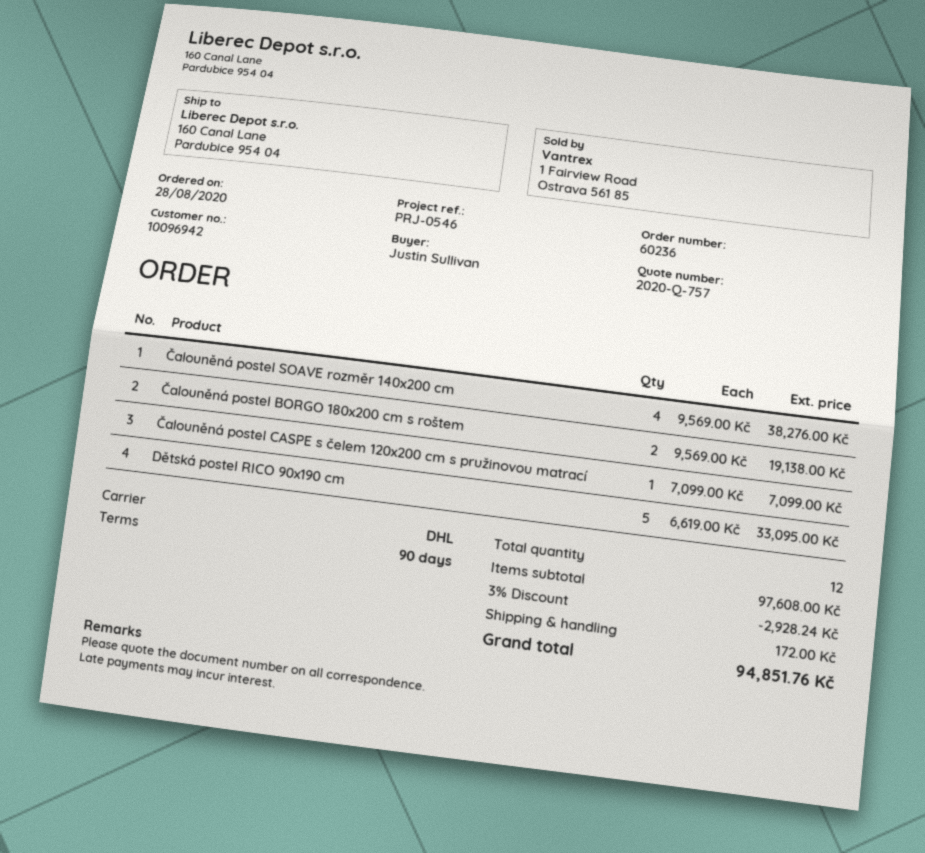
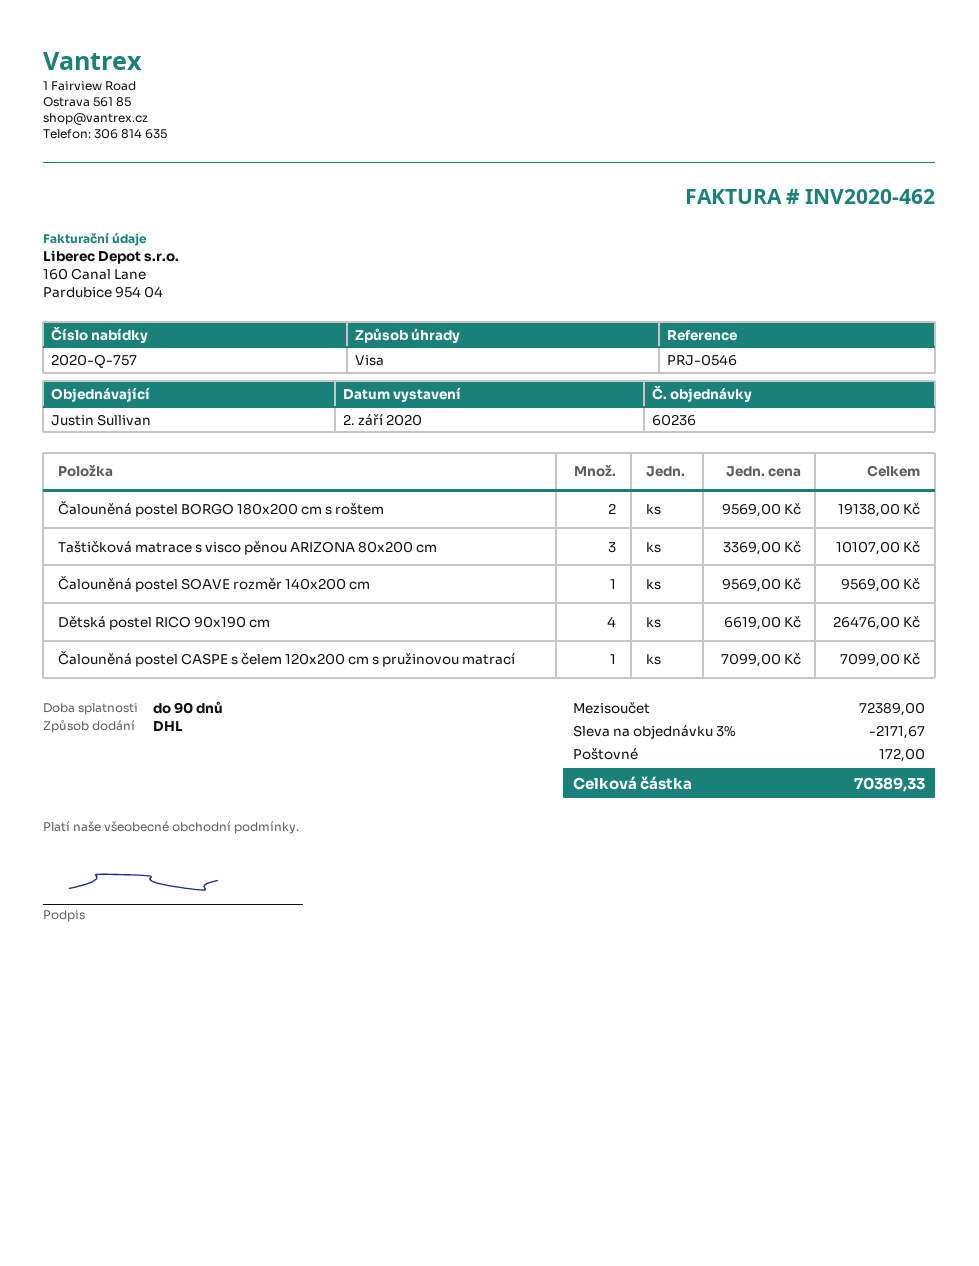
Čalouněná postel SOAVE rozměr 140x200 cm: 4 x 9569.00 = 38276.00 -> 1 x 9569.00 = 9569.00
Dětská postel RICO 90x190 cm: 5 x 6619.00 = 33095.00 -> 4 x 6619.00 = 26476.00
Taštičková matrace s visco pěnou ARIZONA 80x200 cm: none -> 3 x 3369.00 = 10107.00
subtotal: 97608.00 -> 72389.00
discount: 3% = 2928.24 -> 3% = 2171.67
total: 94851.76 -> 70389.33

